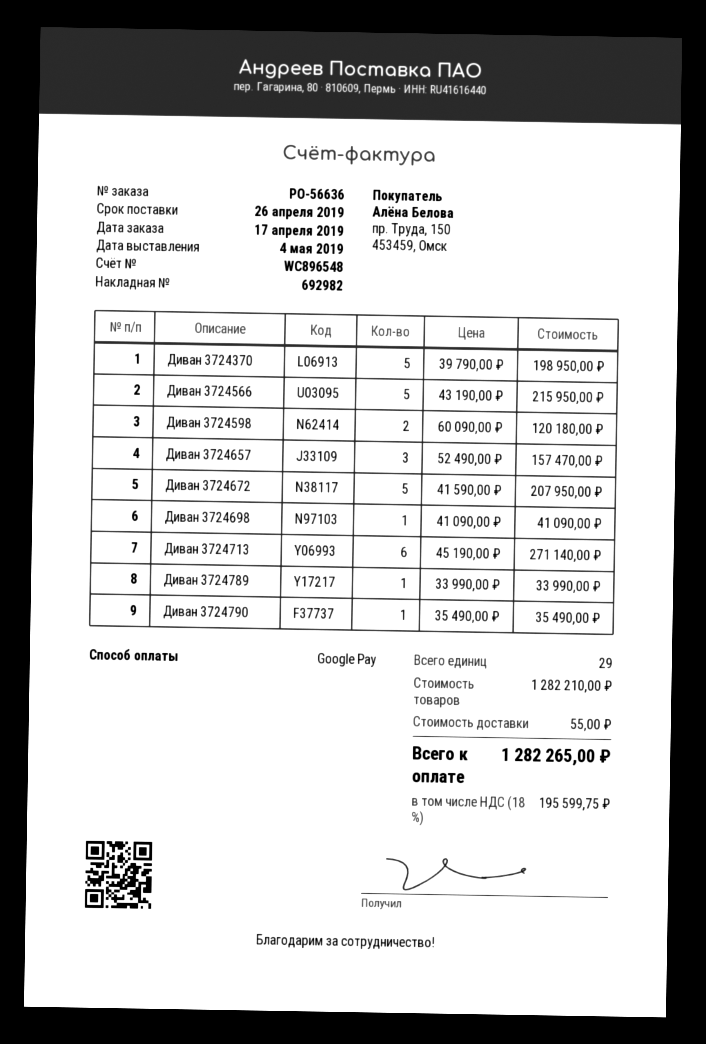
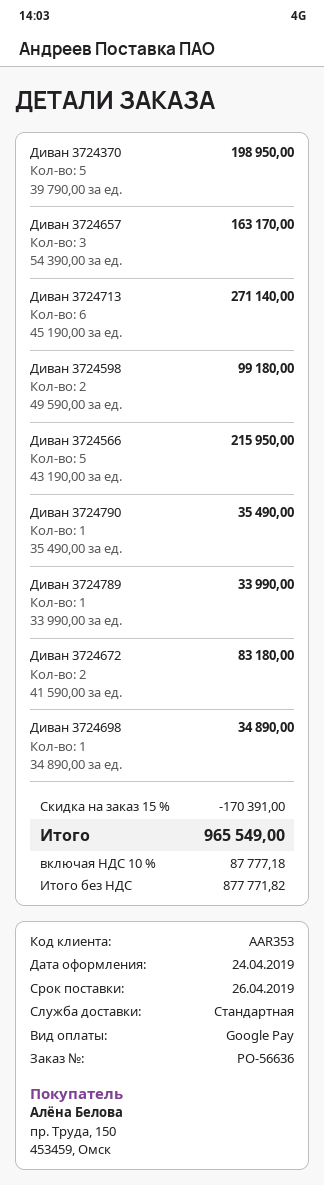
order date: 2019-04-17 -> 2019-04-24
Диван 3724598: 2 x 60090.00 = 120180.00 -> 2 x 49590.00 = 99180.00
Диван 3724657: 3 x 52490.00 = 157470.00 -> 3 x 54390.00 = 163170.00
Диван 3724672: 5 x 41590.00 = 207950.00 -> 2 x 41590.00 = 83180.00
Диван 3724698: 1 x 41090.00 = 41090.00 -> 1 x 34890.00 = 34890.00
discount: none -> 15% = 170391.00
shipping: 55.00 -> none
tax: 18% = 195599.75 -> 10% = 87777.18
total: 1282265.00 -> 965549.00

